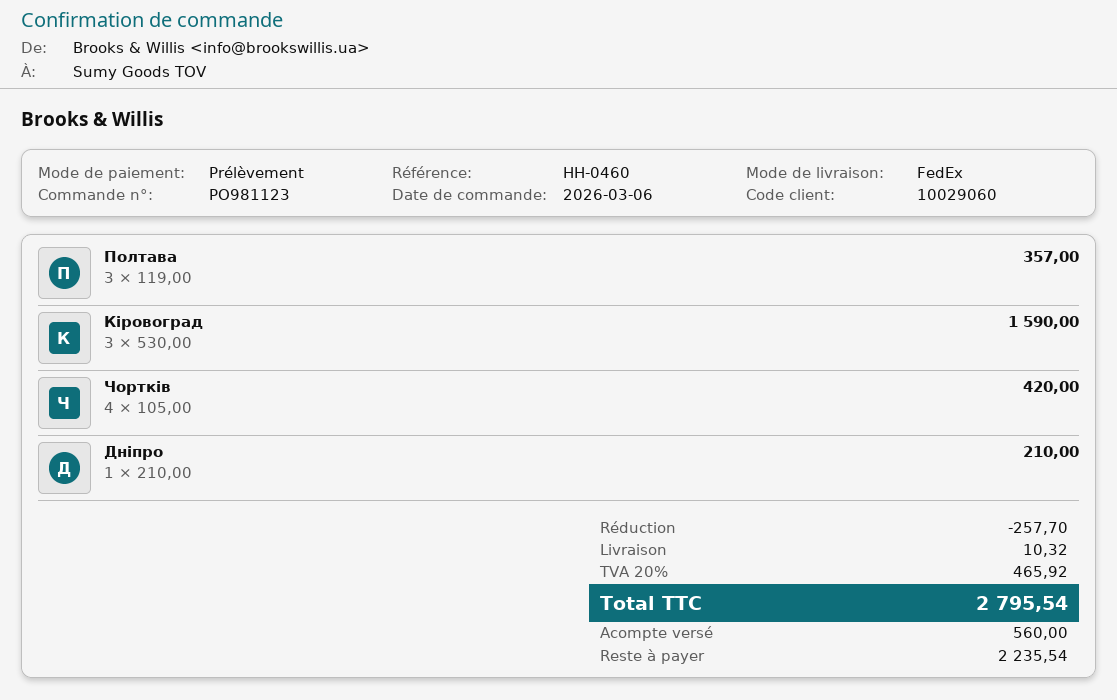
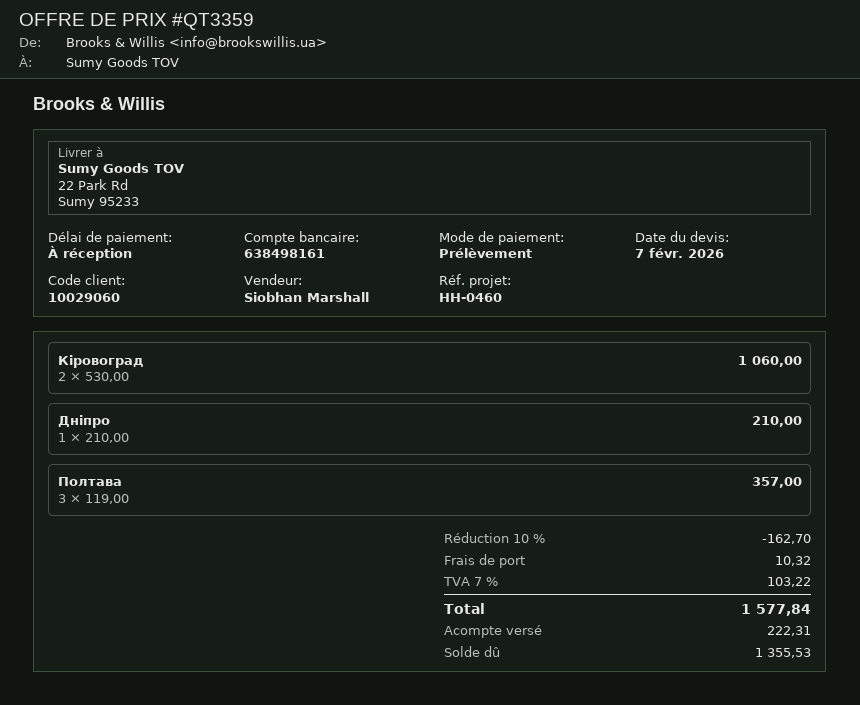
Кіровоград: 3 x 530.00 = 1590.00 -> 2 x 530.00 = 1060.00
Чортків: 4 x 105.00 = 420.00 -> none
discount: 257.70 -> 162.70
tax: 20% = 465.92 -> 7% = 103.22
total: 2795.54 -> 1577.84
deposit: 560.00 -> 222.31
balance: 2235.54 -> 1355.53

